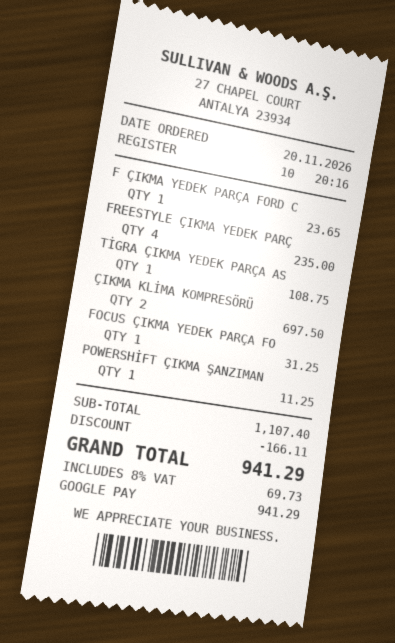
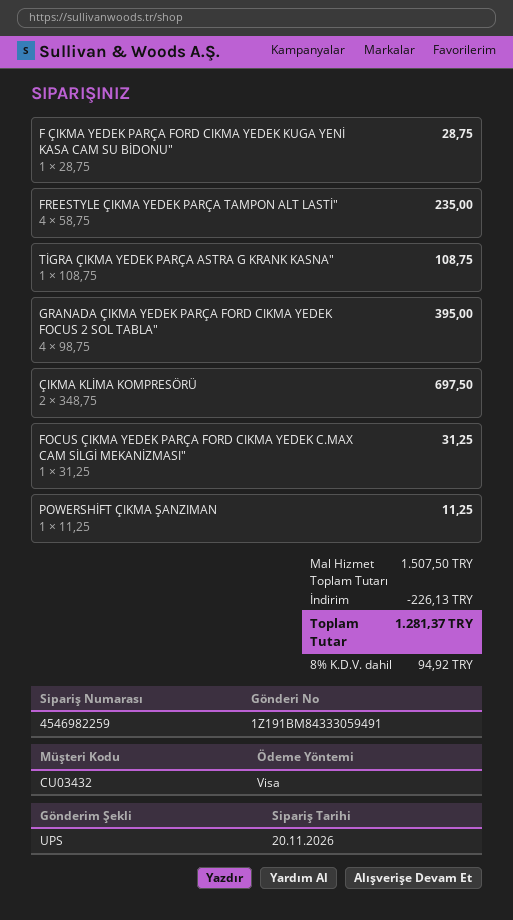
payment method: Google Pay -> Visa
F ÇIKMA YEDEK PARÇA FORD C: 1 for 23.65 -> 1 for 28.75
GRANADA ÇIKMA YEDEK PARÇA FORD CIKMA YEDEK FOCUS 2 SOL TABLA": none -> 4 for 395.00
subtotal: 1107.40 -> 1507.50
discount: 166.11 -> 226.13
tax: 8% = 69.73 -> 8% = 94.92
total: 941.29 -> 1281.37

